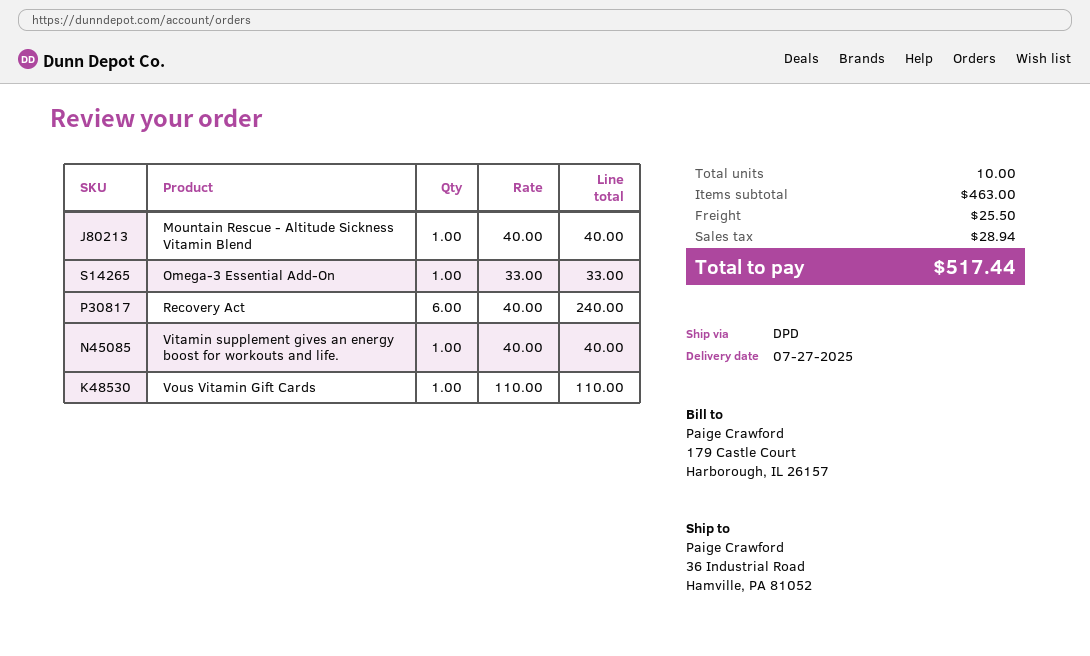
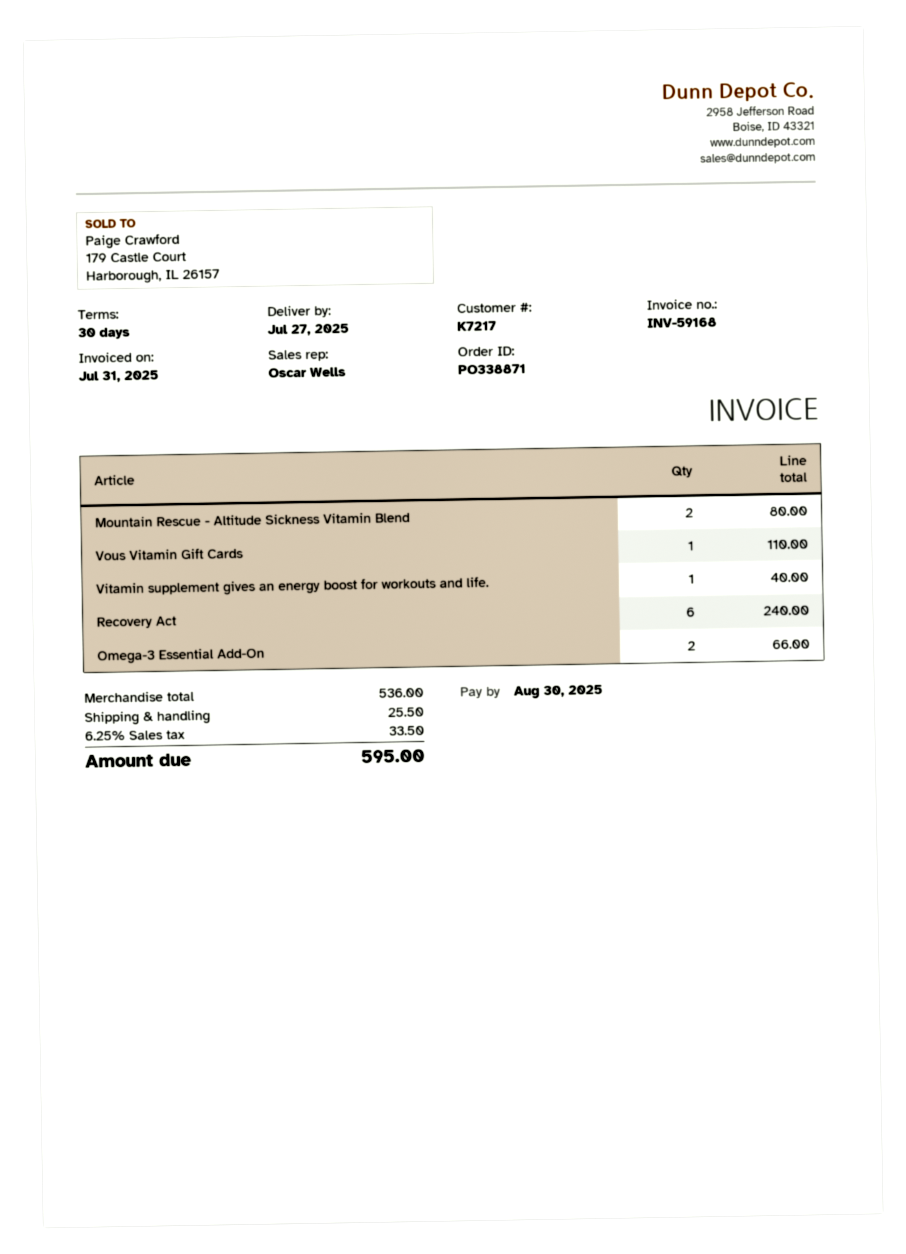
Mountain Rescue - Altitude Sickness Vitamin Blend: 1 for 40.00 -> 2 for 80.00
Omega-3 Essential Add-On: 1 for 33.00 -> 2 for 66.00
subtotal: 463.00 -> 536.00
tax: 28.94 -> 33.50
total: 517.44 -> 595.00

